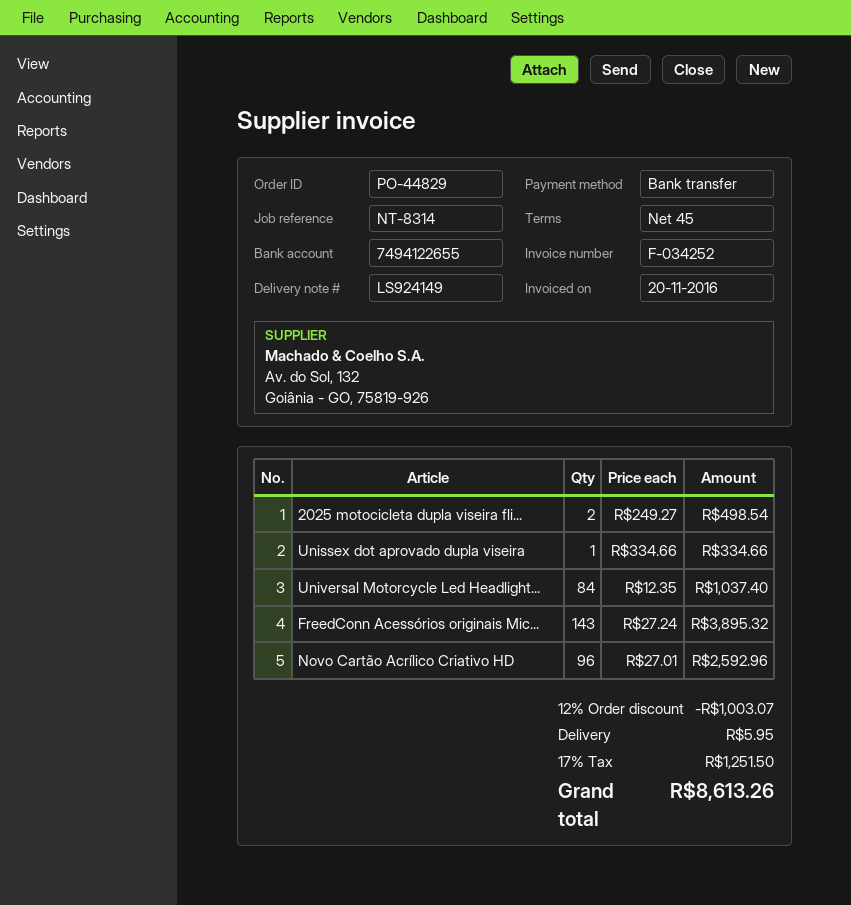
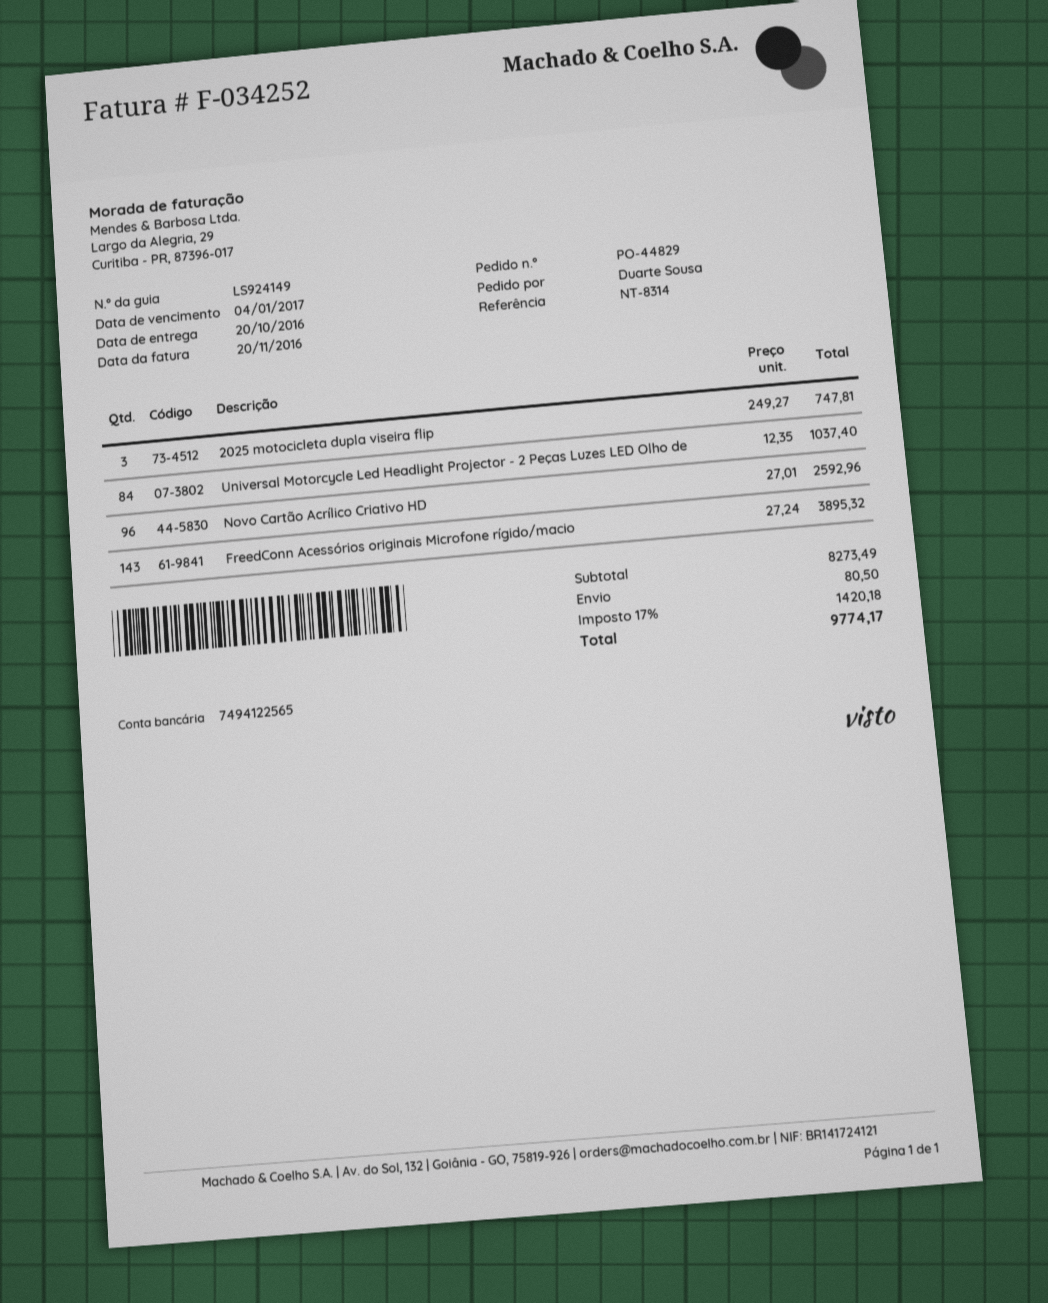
bank account: 7494122655 -> 7494122565
2025 motocicleta dupla viseira fli...: 2 x 249.27 = 498.54 -> 3 x 249.27 = 747.81
Unissex dot aprovado dupla viseira: 1 x 334.66 = 334.66 -> none
discount: 12% = 1003.07 -> none
shipping: 5.95 -> 80.50
tax: 17% = 1251.50 -> 17% = 1420.18
total: 8613.26 -> 9774.17

